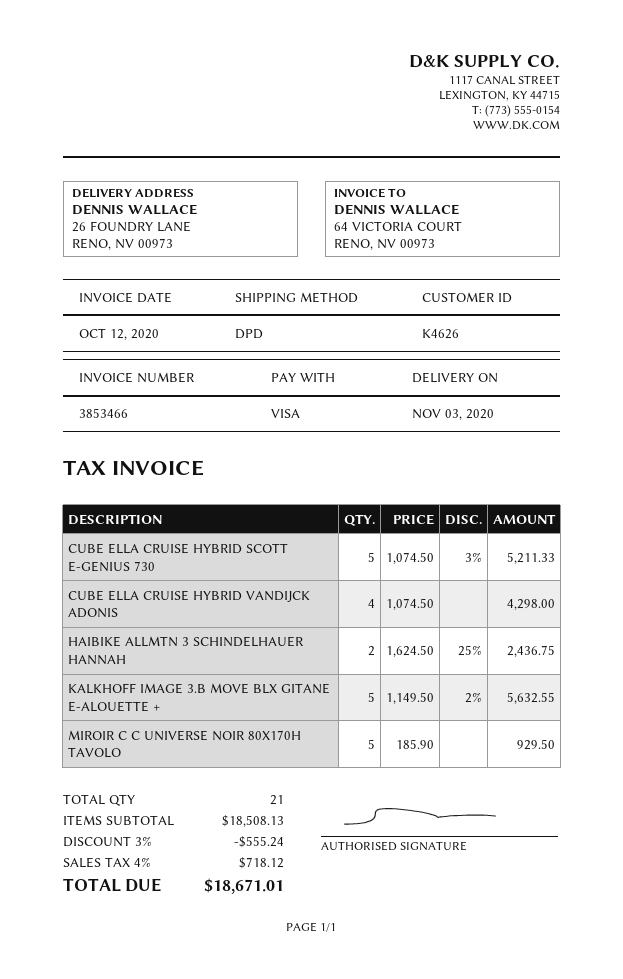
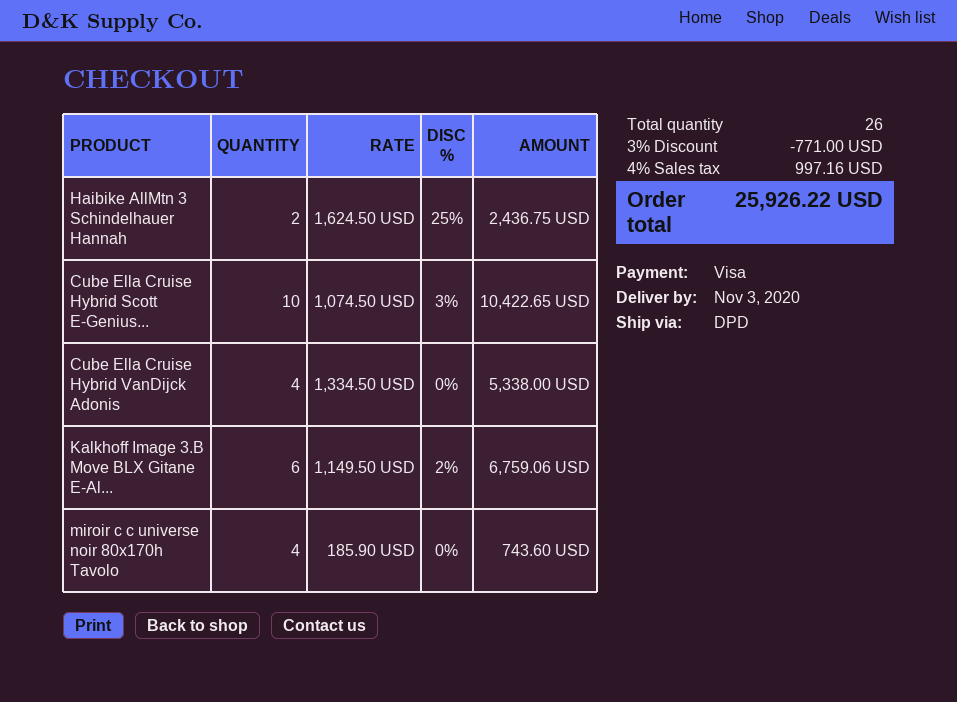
CUBE ELLA CRUISE HYBRID SCOTT E-GENIUS 730: 5 x 1074.50 - 3% = 5211.33 -> 10 x 1074.50 - 3% = 10422.65
CUBE ELLA CRUISE HYBRID VANDIJCK ADONIS: 4 x 1074.50 = 4298.00 -> 4 x 1334.50 = 5338.00
KALKHOFF IMAGE 3.B MOVE BLX GITANE E-ALOUETTE +: 5 x 1149.50 - 2% = 5632.55 -> 6 x 1149.50 - 2% = 6759.06
MIROIR C C UNIVERSE NOIR 80X170H TAVOLO: 5 x 185.90 = 929.50 -> 4 x 185.90 = 743.60
total quantity: 21 -> 26
discount: 3% = 555.24 -> 3% = 771.00
tax: 4% = 718.12 -> 4% = 997.16
total: 18671.01 -> 25926.22

